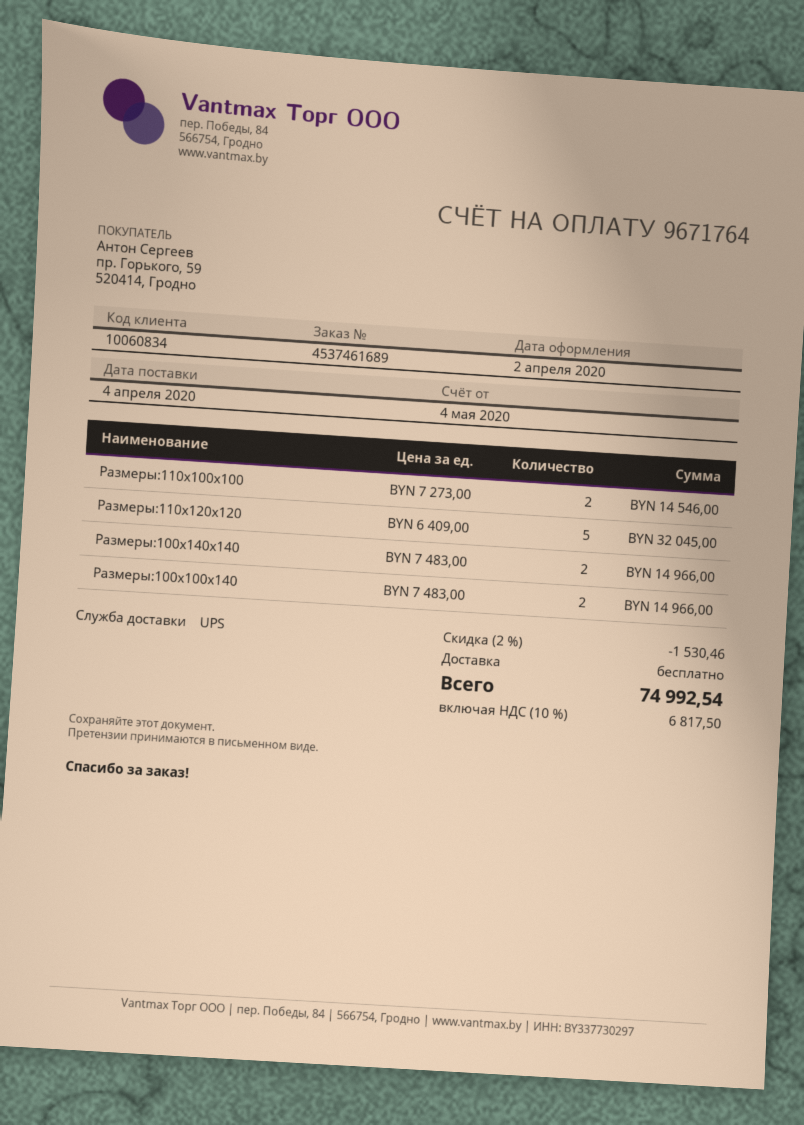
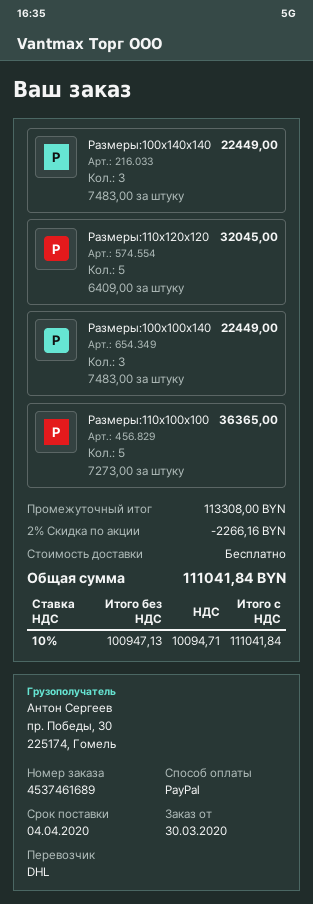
order date: 2020-04-02 -> 2020-03-30
shipping method: UPS -> DHL
Размеры:110х100х100: 2 x 7273.00 = 14546.00 -> 5 x 7273.00 = 36365.00
Размеры:100х140х140: 2 x 7483.00 = 14966.00 -> 3 x 7483.00 = 22449.00
Размеры:100х100х140: 2 x 7483.00 = 14966.00 -> 3 x 7483.00 = 22449.00
discount: 2% = 1530.46 -> 2% = 2266.16
tax: 10% = 6817.50 -> 10% = 10094.71
total: 74992.54 -> 111041.84

